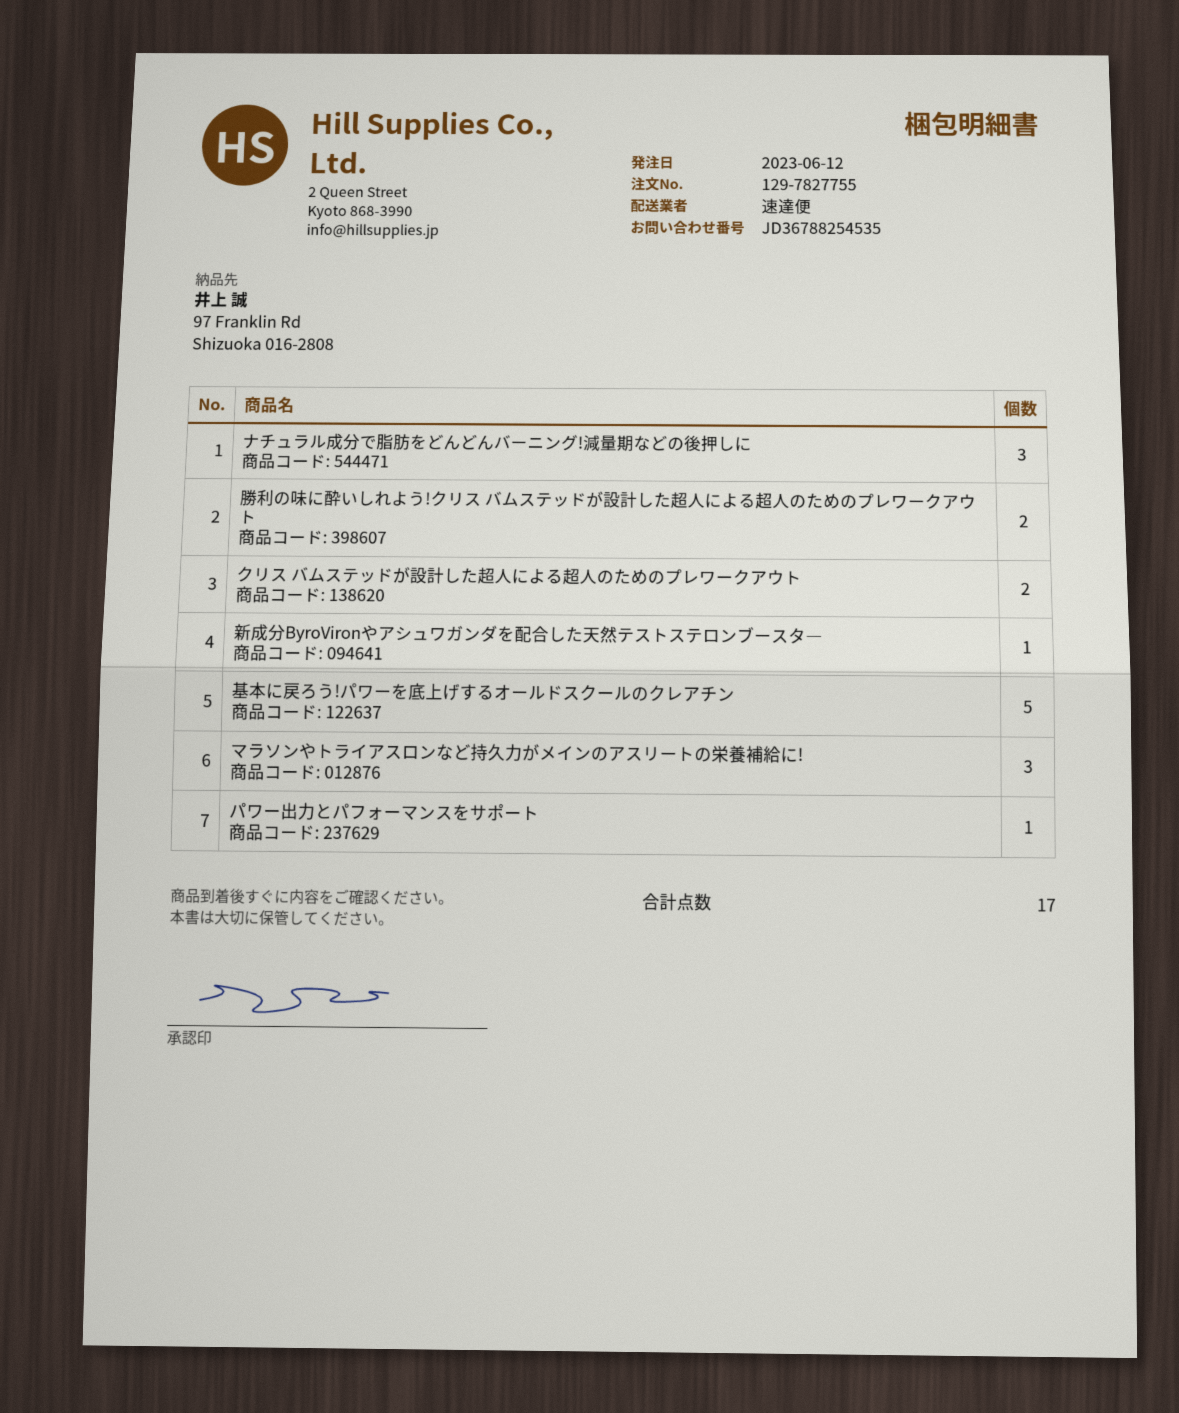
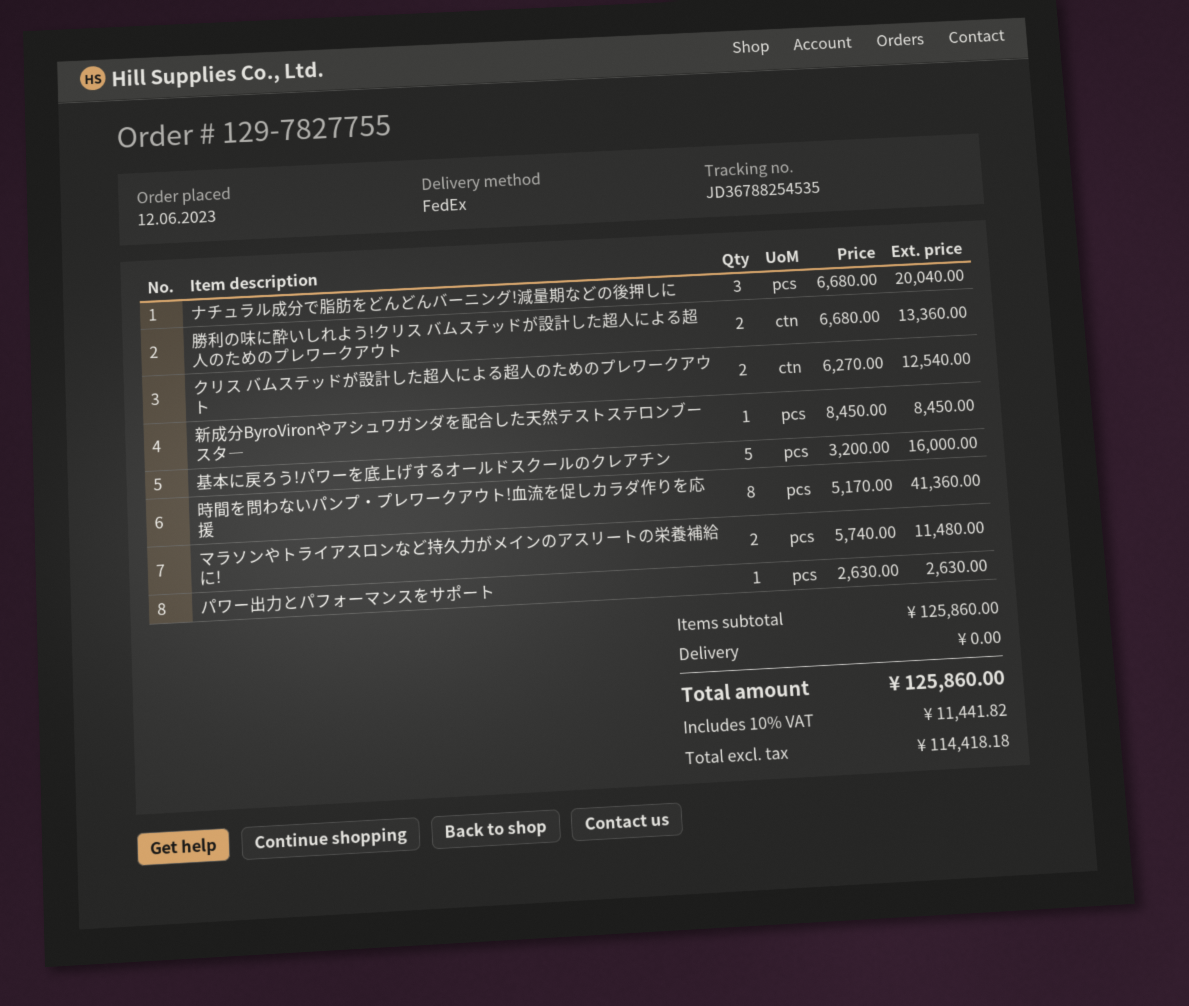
shipping method: express -> FedEx
マラソンやトライアスロンなど持久力がメインのアスリートの栄養補給に!: 3 -> 2
時間を問わないパンプ・プレワークアウト!血流を促しカラダ作りを応援: none -> 8

